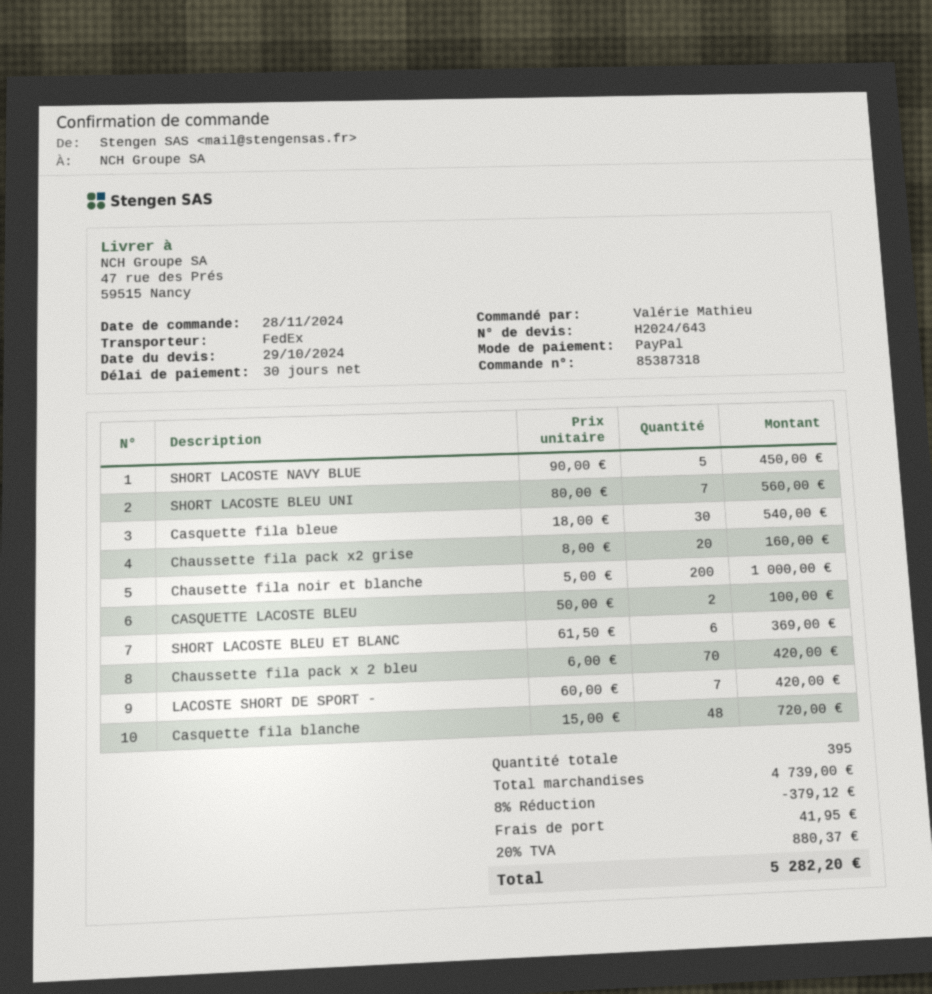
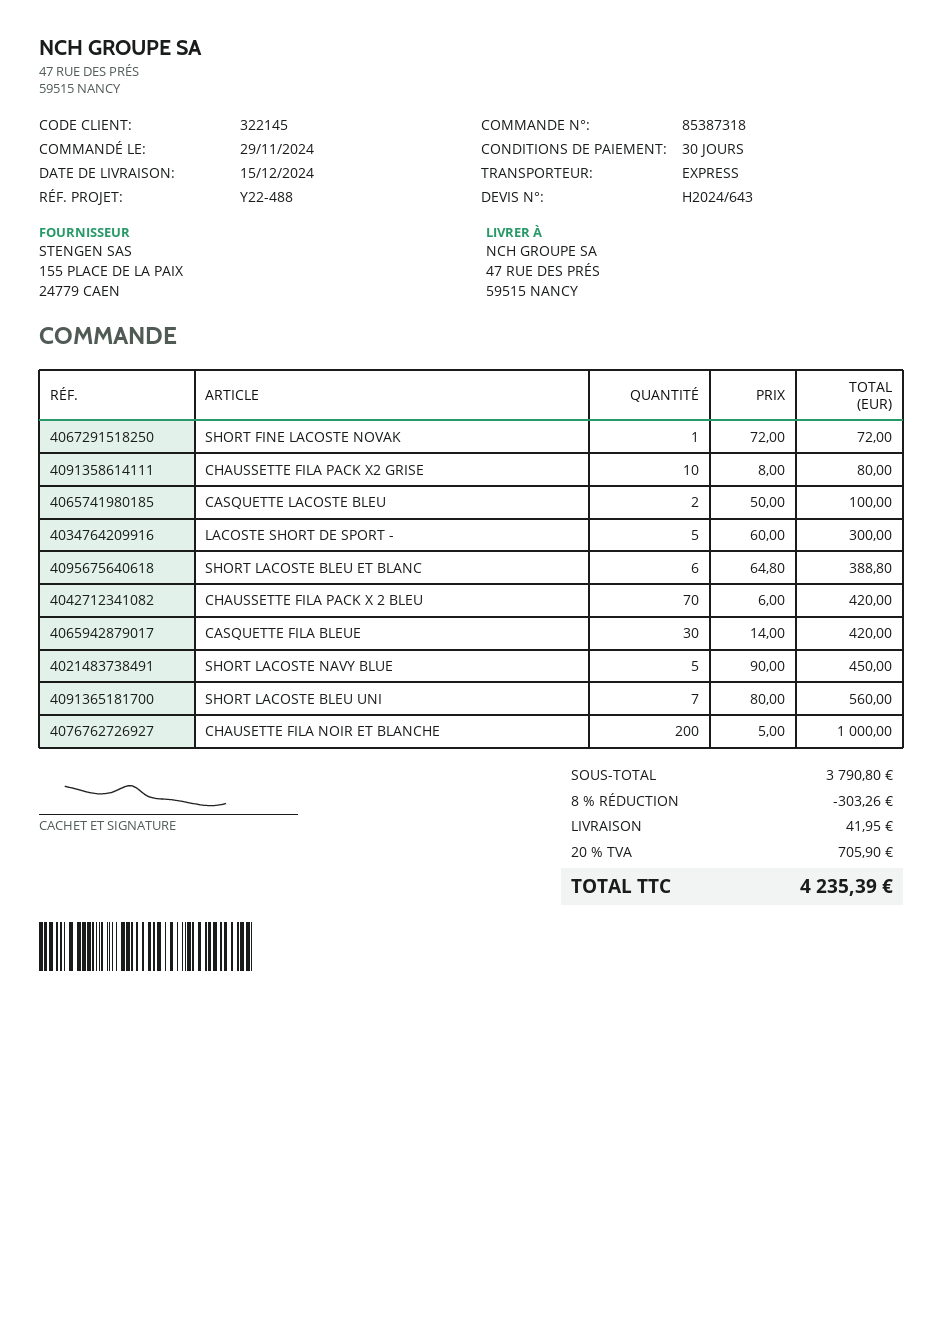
order date: 2024-11-28 -> 2024-11-29
shipping method: FedEx -> express
Casquette fila bleue: 30 x 18.00 = 540.00 -> 30 x 14.00 = 420.00
Chaussette fila pack x2 grise: 20 x 8.00 = 160.00 -> 10 x 8.00 = 80.00
SHORT LACOSTE BLEU ET BLANC: 6 x 61.50 = 369.00 -> 6 x 64.80 = 388.80
LACOSTE SHORT DE SPORT -: 7 x 60.00 = 420.00 -> 5 x 60.00 = 300.00
Casquette fila blanche: 48 x 15.00 = 720.00 -> none
SHORT FINE LACOSTE NOVAK: none -> 1 x 72.00 = 72.00
subtotal: 4739.00 -> 3790.80
discount: 8% = 379.12 -> 8% = 303.26
tax: 20% = 880.37 -> 20% = 705.90
total: 5282.20 -> 4235.39

